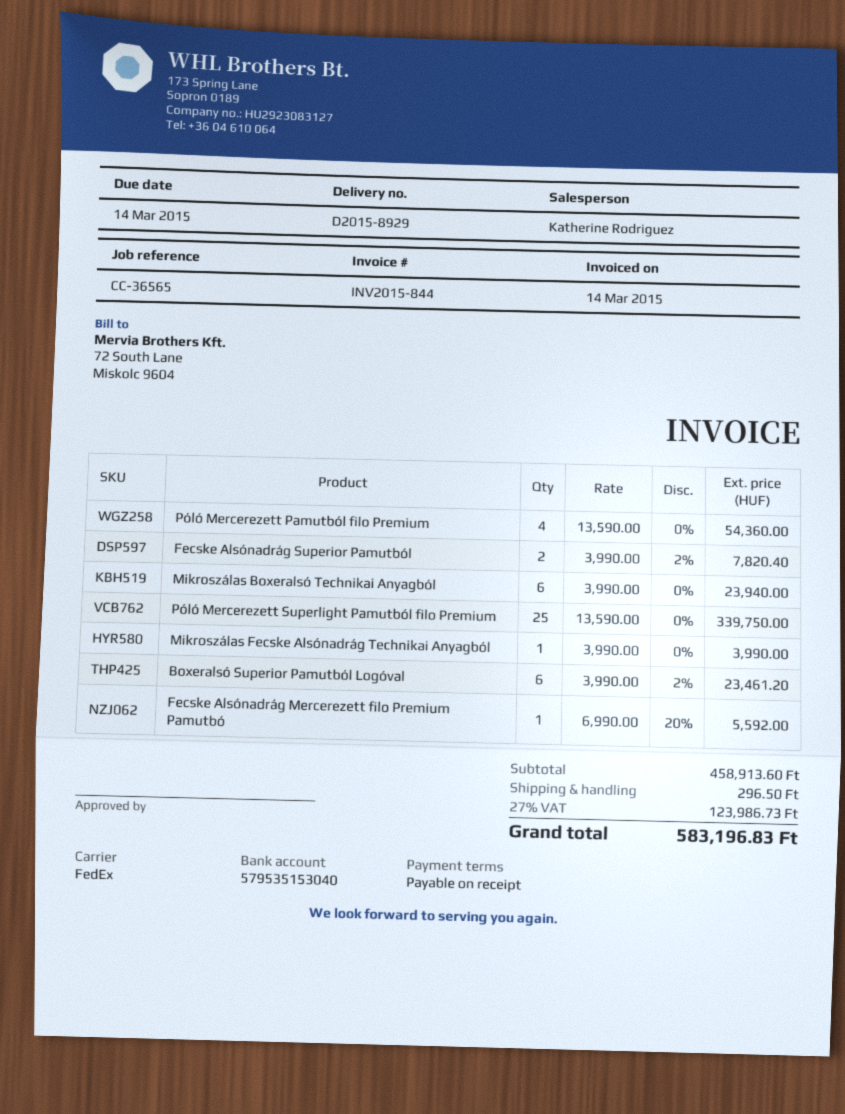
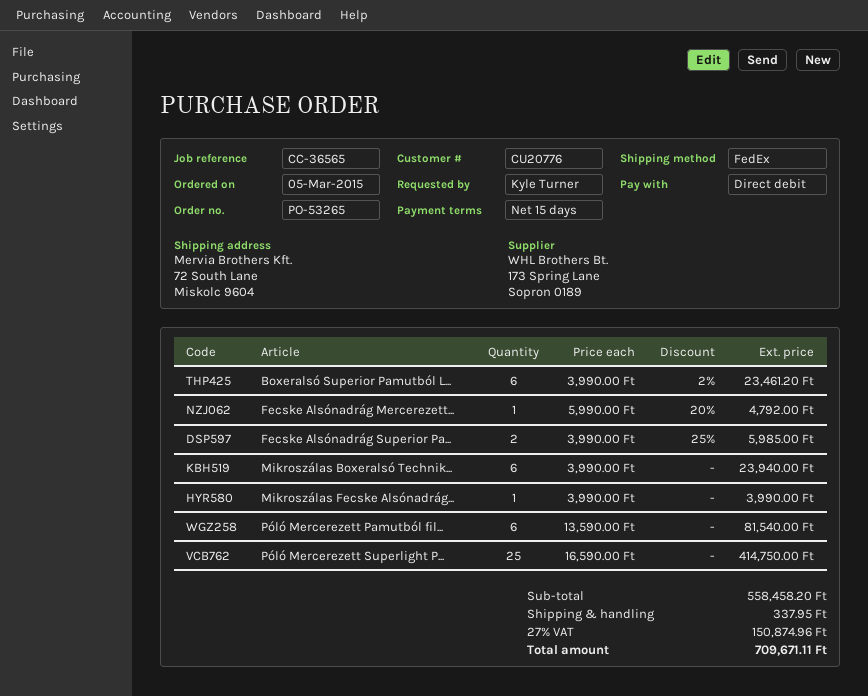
payment terms: on receipt -> 15 days
Póló Mercerezett Pamutból filo Premium: 4 x 13590.00 = 54360.00 -> 6 x 13590.00 = 81540.00
Fecske Alsónadrág Superior Pamutból: 2 x 3990.00 - 2% = 7820.40 -> 2 x 3990.00 - 25% = 5985.00
Póló Mercerezett Superlight Pamutból filo Premium: 25 x 13590.00 = 339750.00 -> 25 x 16590.00 = 414750.00
Fecske Alsónadrág Mercerezett filo Premium Pamutbó: 1 x 6990.00 - 20% = 5592.00 -> 1 x 5990.00 - 20% = 4792.00
subtotal: 458913.60 -> 558458.20
shipping: 296.50 -> 337.95
tax: 27% = 123986.73 -> 27% = 150874.96
total: 583196.83 -> 709671.11

